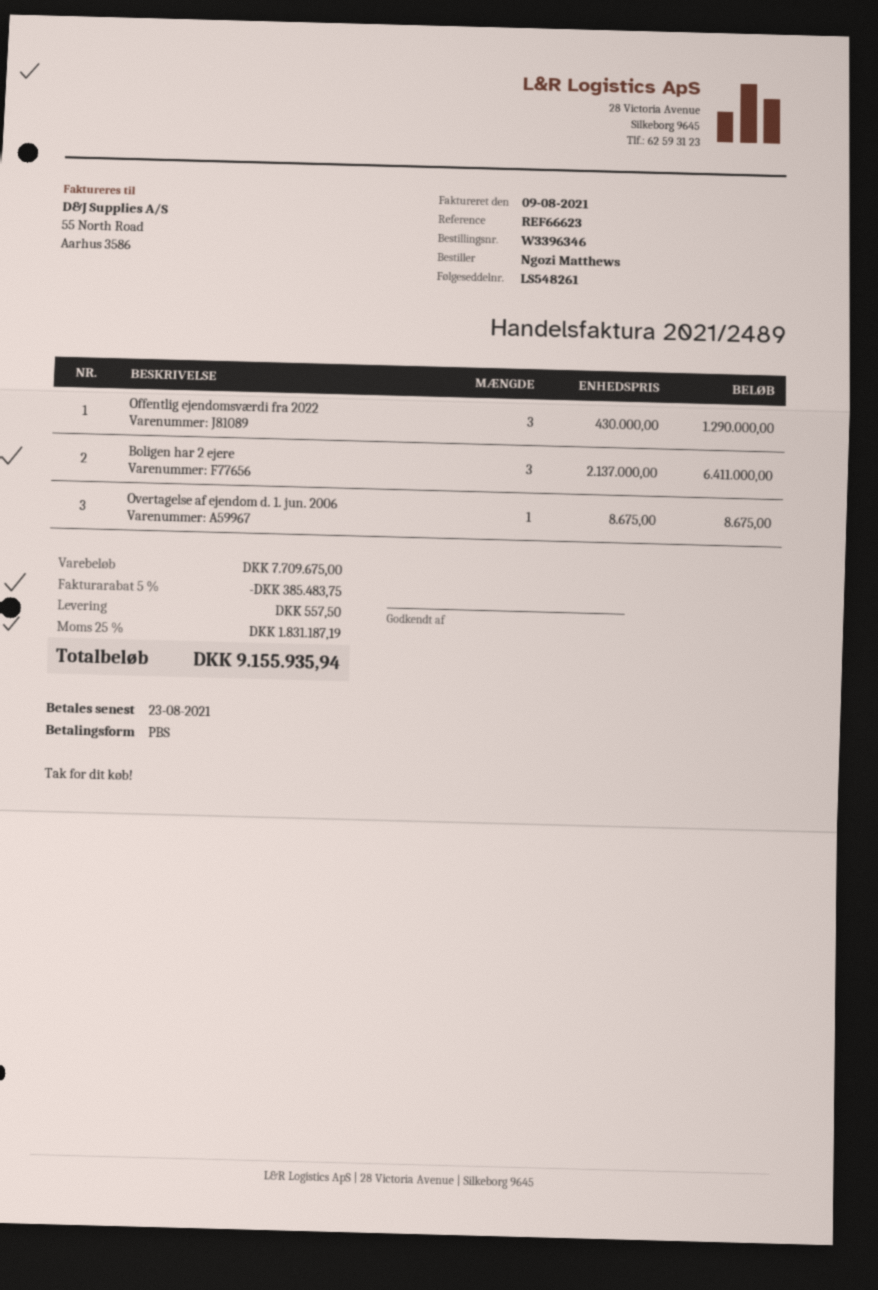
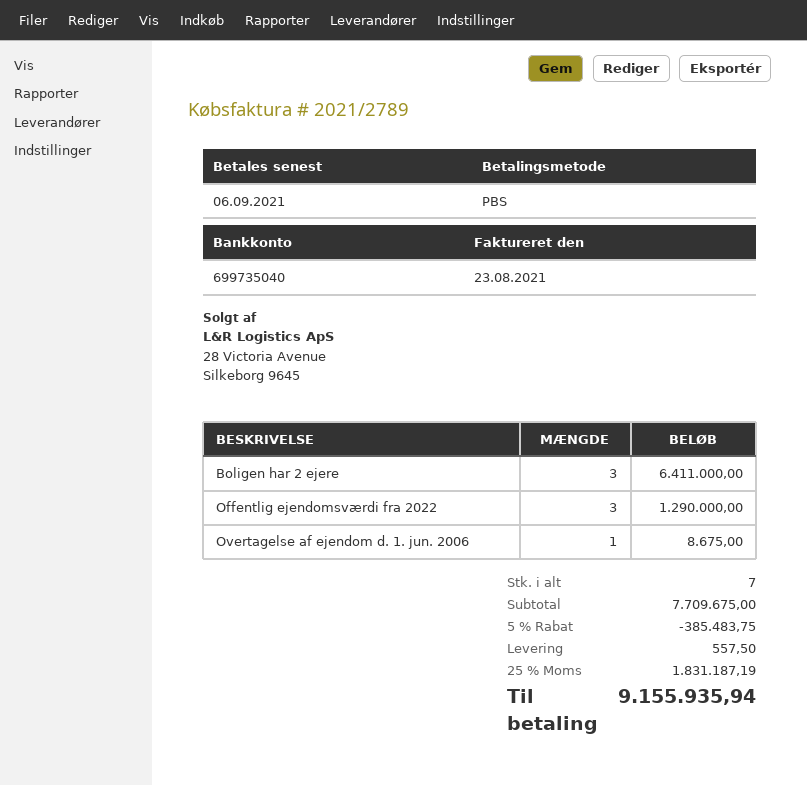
invoice number: 2021/2489 -> 2021/2789
invoice date: 2021-08-09 -> 2021-08-23
due date: 2021-08-23 -> 2021-09-06

